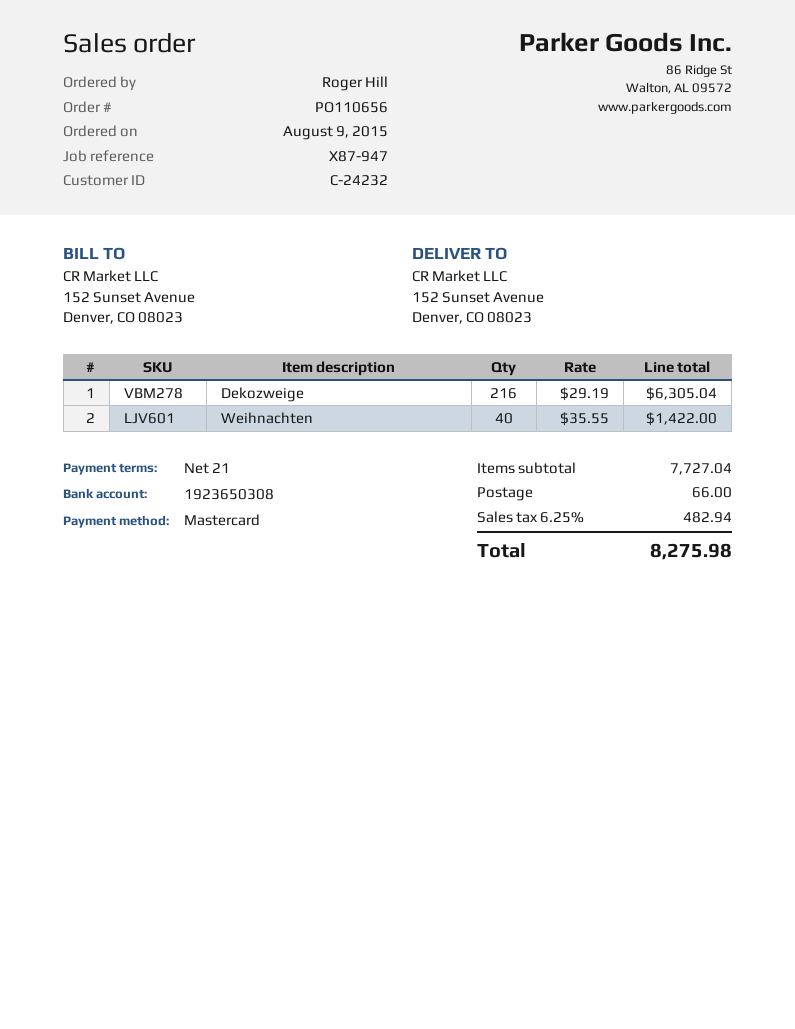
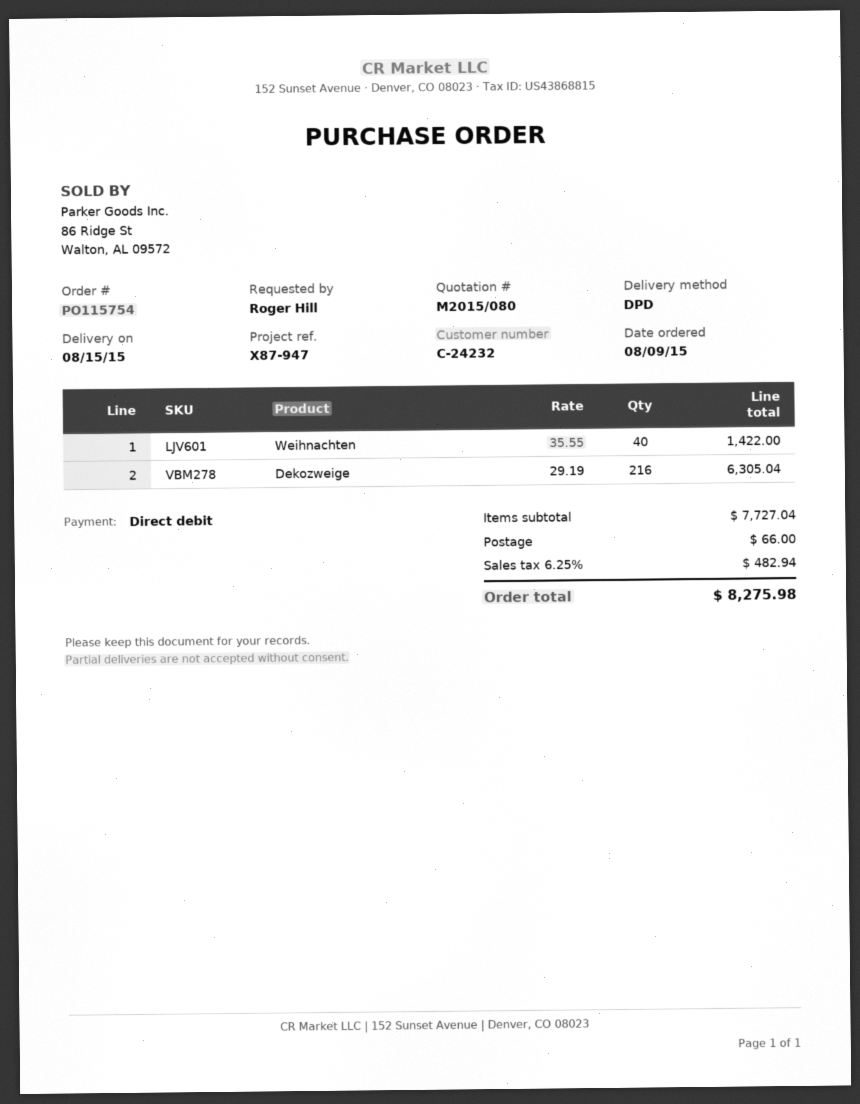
order number: PO110656 -> PO115754
payment method: Mastercard -> direct debit

